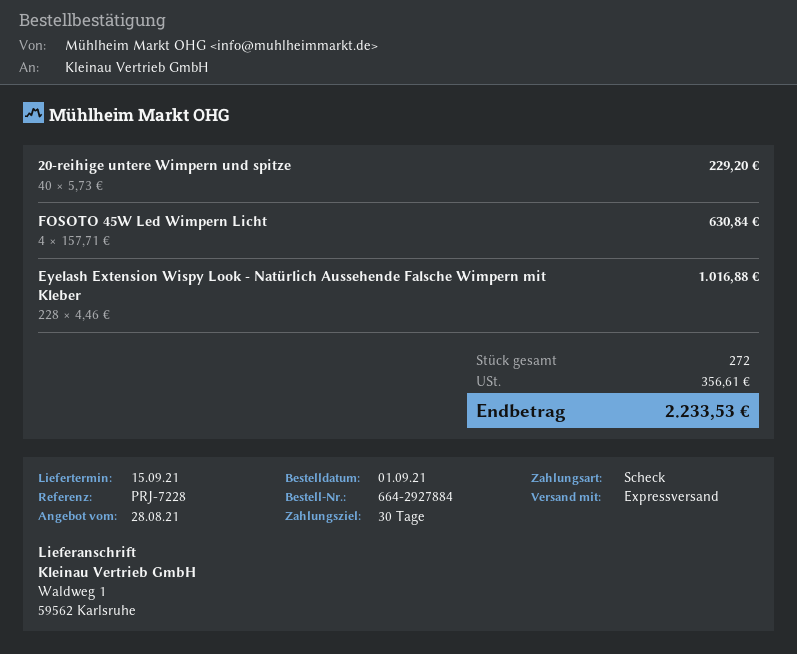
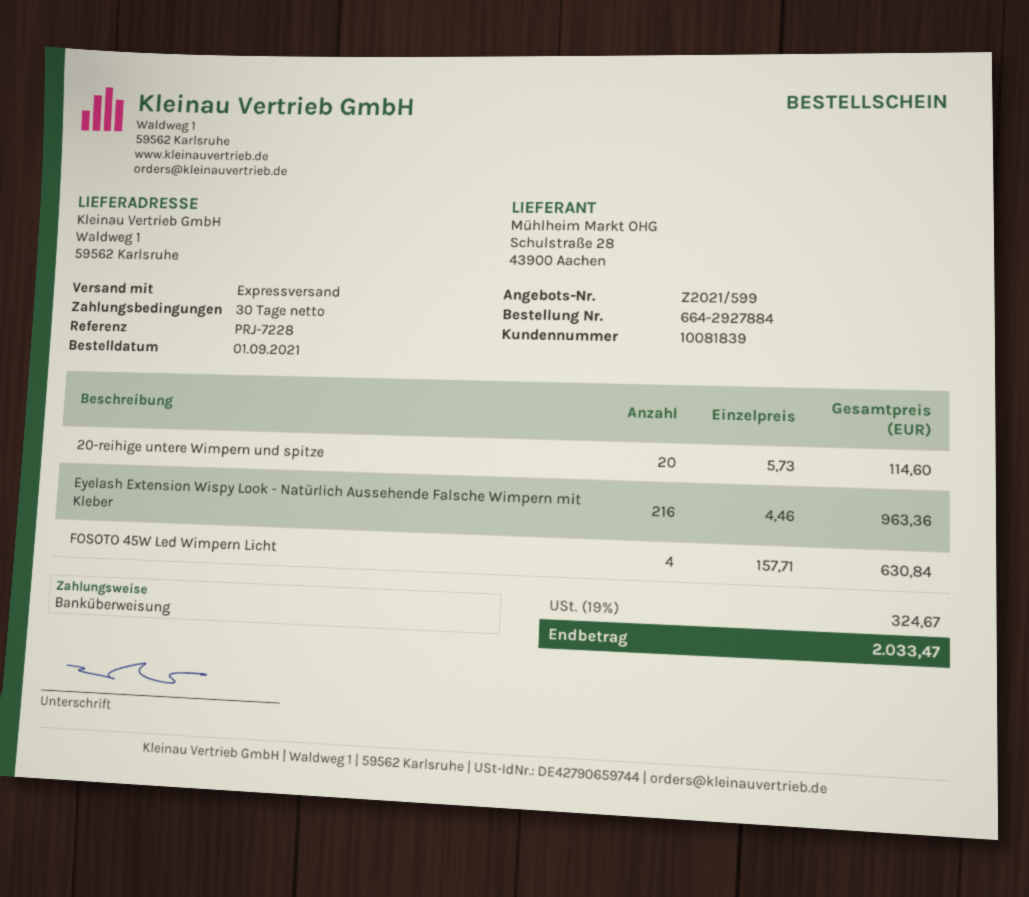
payment method: cheque -> bank transfer
20-reihige untere Wimpern und spitze: 40 x 5.73 = 229.20 -> 20 x 5.73 = 114.60
Eyelash Extension Wispy Look - Natürlich Aussehende Falsche Wimpern mit Kleber: 228 x 4.46 = 1016.88 -> 216 x 4.46 = 963.36
tax: 356.61 -> 324.67
total: 2233.53 -> 2033.47

